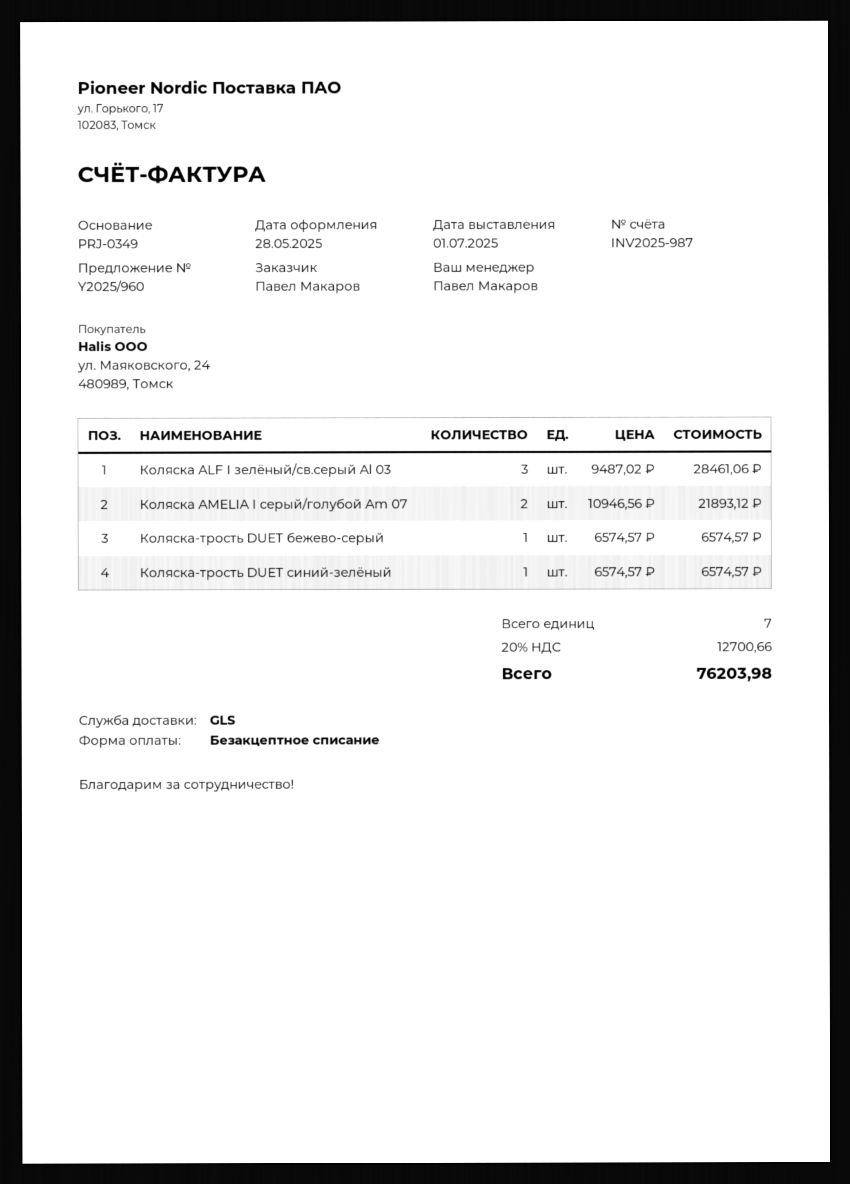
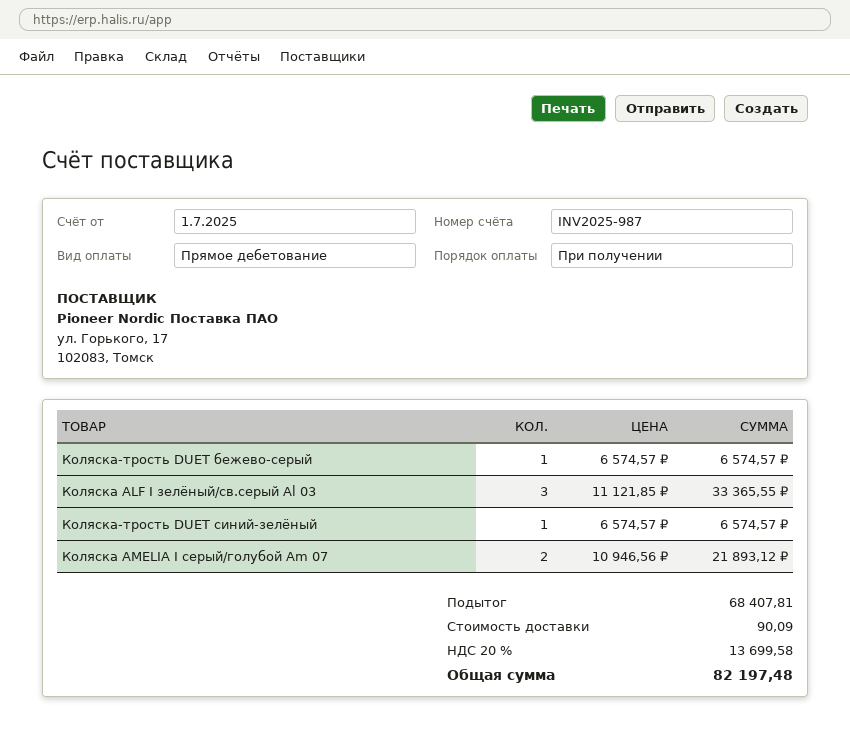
Коляска ALF I зелёный/св.серый Al 03: 3 x 9487.02 = 28461.06 -> 3 x 11121.85 = 33365.55
shipping: none -> 90.09
tax: 20% = 12700.66 -> 20% = 13699.58
total: 76203.98 -> 82197.48

